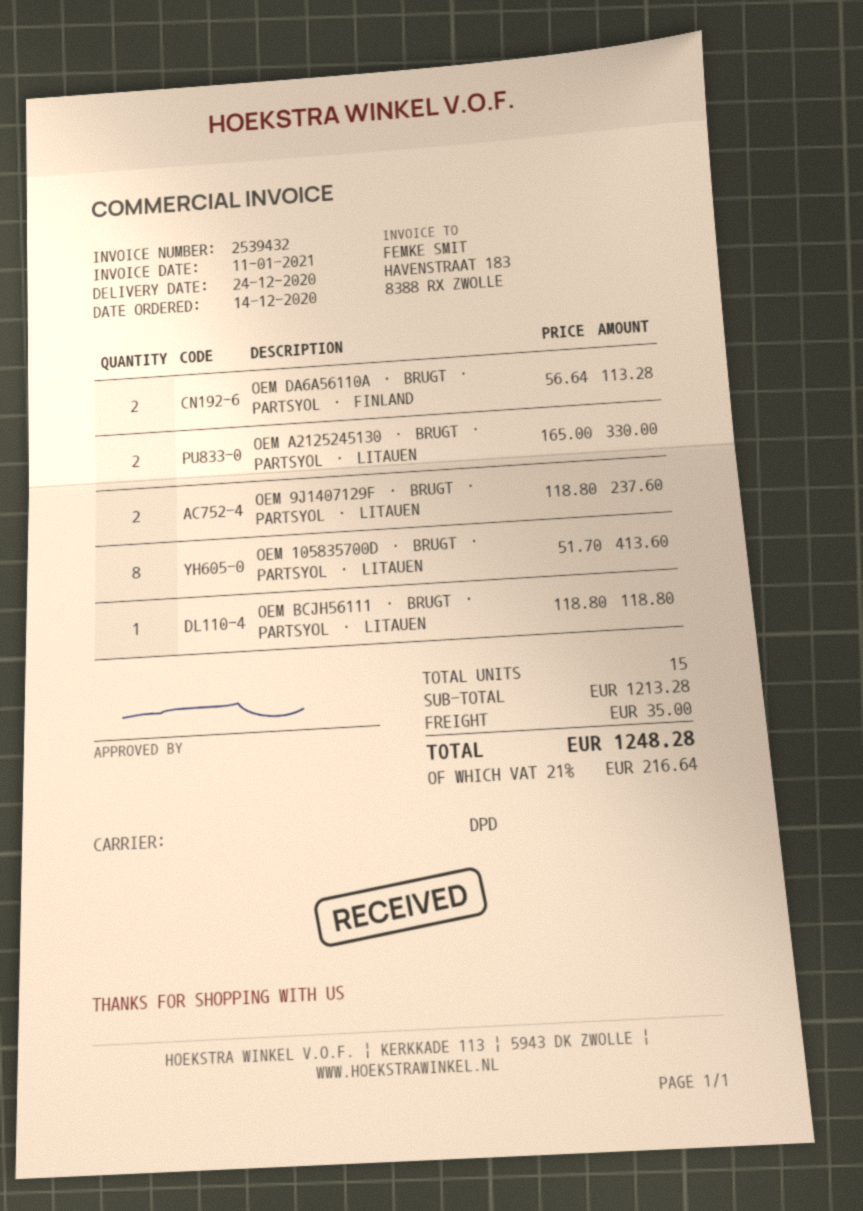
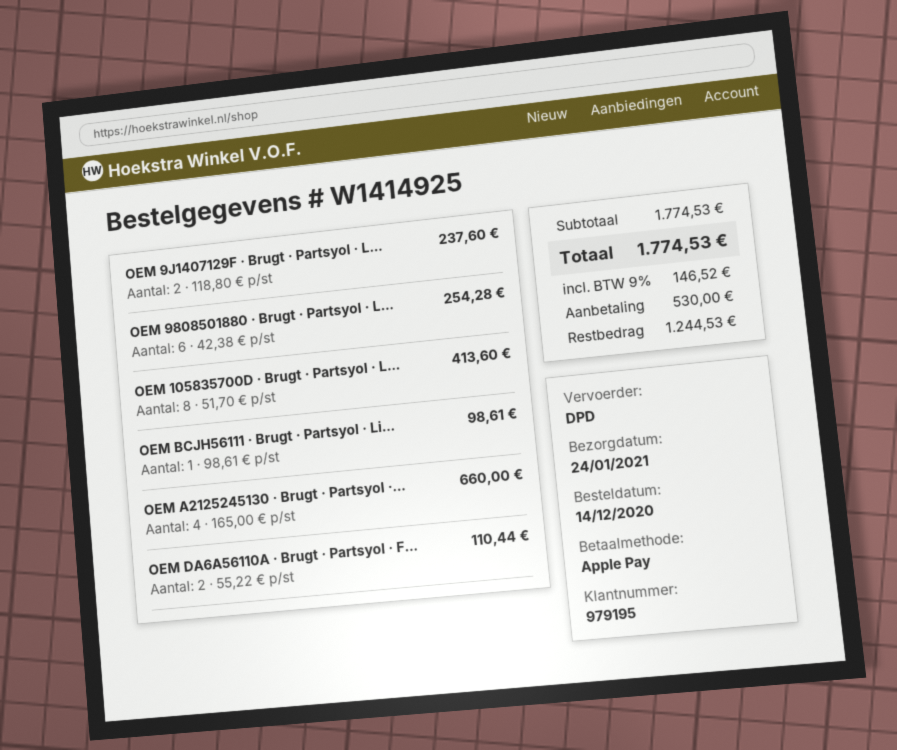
delivery date: 2020-12-24 -> 2021-01-24
OEM DA6A56110A · BRUGT · PARTSYOL · FINLAND: 2 x 56.64 = 113.28 -> 2 x 55.22 = 110.44
OEM A2125245130 · BRUGT · PARTSYOL · LITAUEN: 2 x 165.00 = 330.00 -> 4 x 165.00 = 660.00
OEM BCJH56111 · BRUGT · PARTSYOL · LITAUEN: 1 x 118.80 = 118.80 -> 1 x 98.61 = 98.61
OEM 9808501880 · Brugt · Partsyol · L...: none -> 6 x 42.38 = 254.28
subtotal: 1213.28 -> 1774.53
shipping: 35.00 -> none
tax: 21% = 216.64 -> 9% = 146.52
total: 1248.28 -> 1774.53

